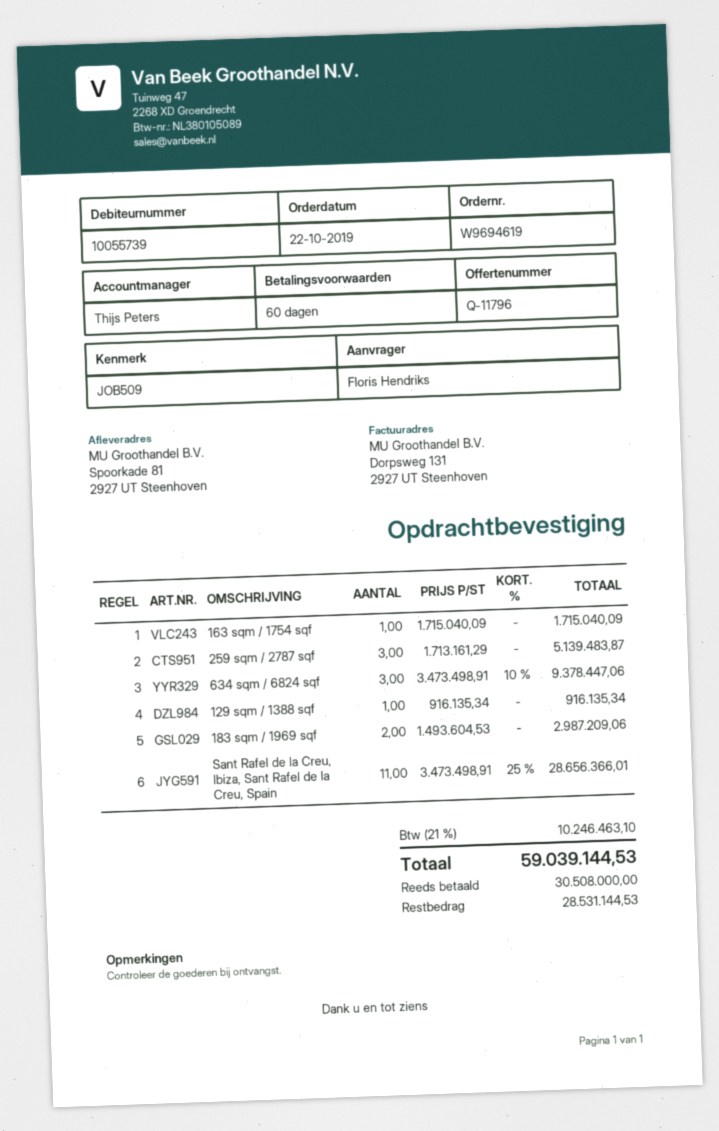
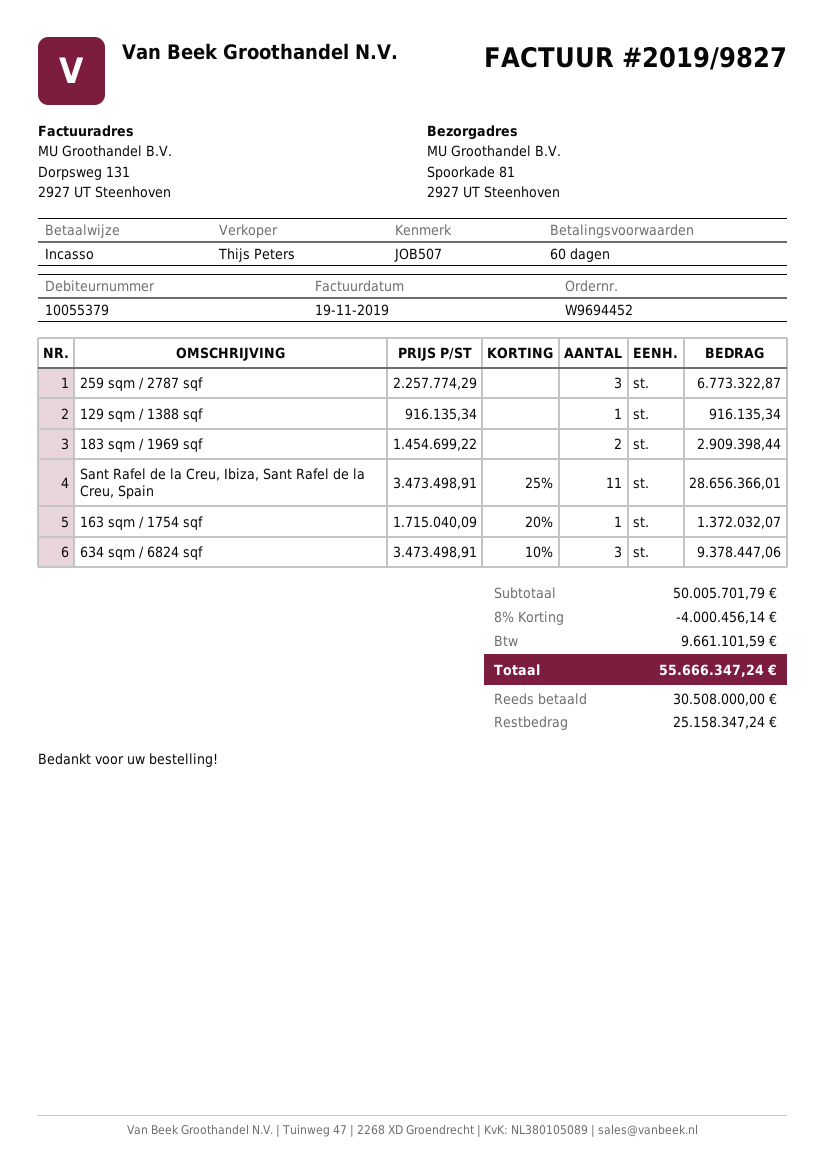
order number: W9694619 -> W9694452
customer number: 10055739 -> 10055379
reference: JOB509 -> JOB507
163 sqm / 1754 sqf: 1 x 1715040.09 = 1715040.09 -> 1 x 1715040.09 - 20% = 1372032.07
259 sqm / 2787 sqf: 3 x 1713161.29 = 5139483.87 -> 3 x 2257774.29 = 6773322.87
183 sqm / 1969 sqf: 2 x 1493604.53 = 2987209.06 -> 2 x 1454699.22 = 2909398.44
discount: none -> 8% = 4000456.14
tax: 10246463.10 -> 9661101.59
total: 59039144.53 -> 55666347.24
balance: 28531144.53 -> 25158347.24

